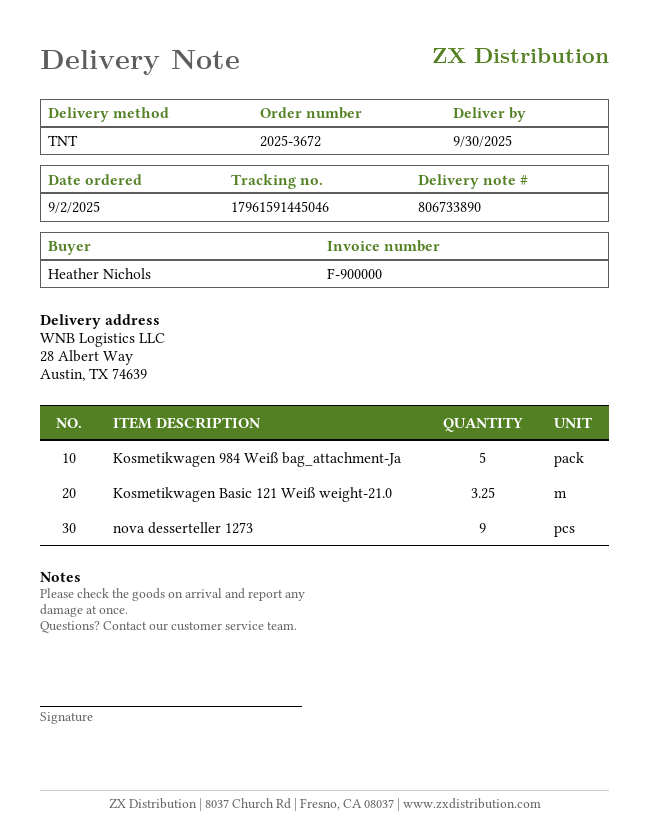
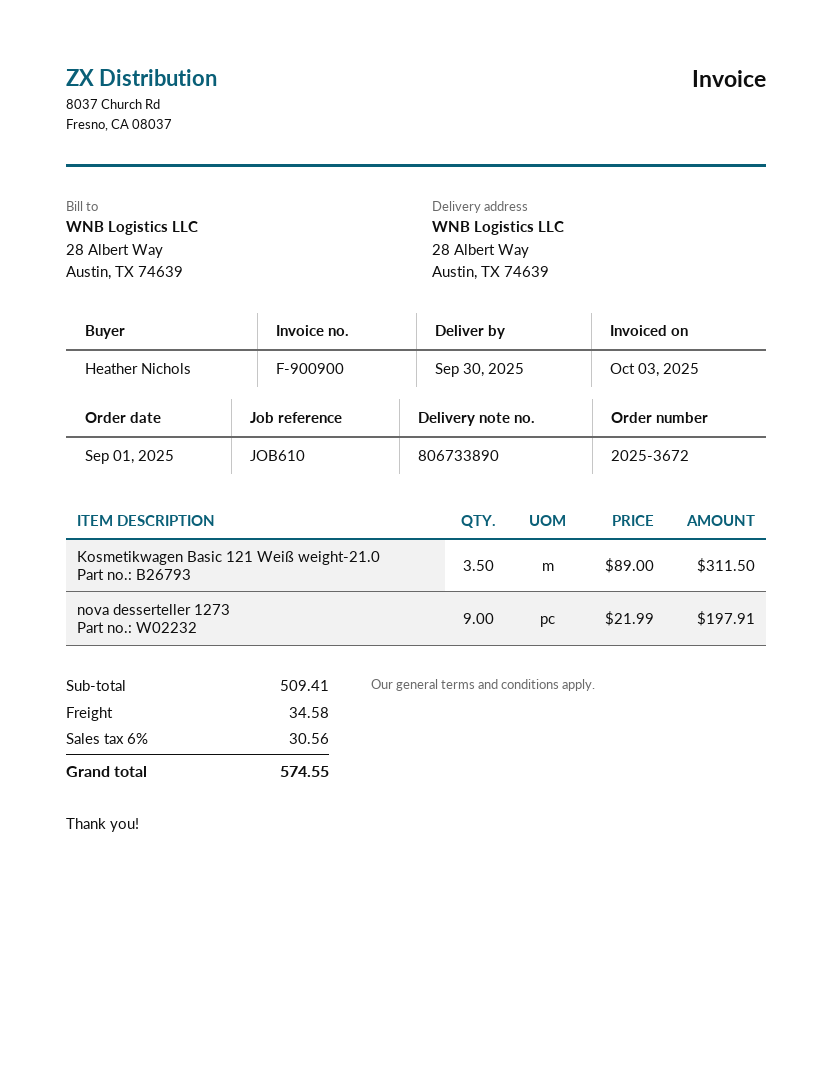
order date: 2025-09-02 -> 2025-09-01
invoice number: F-900000 -> F-900900
Kosmetikwagen 984 Weiß bag_attachment-Ja: 5 -> none
Kosmetikwagen Basic 121 Weiß weight-21.0: 3.25 -> 3.5

